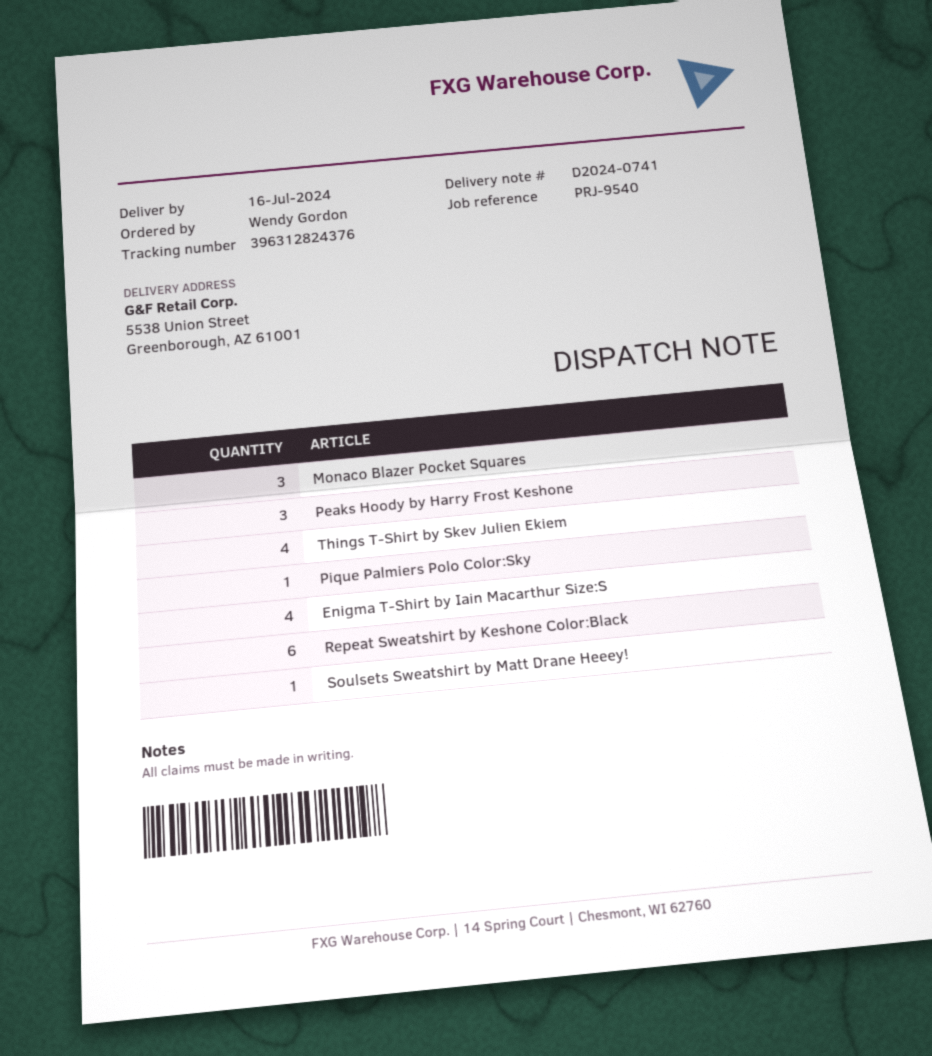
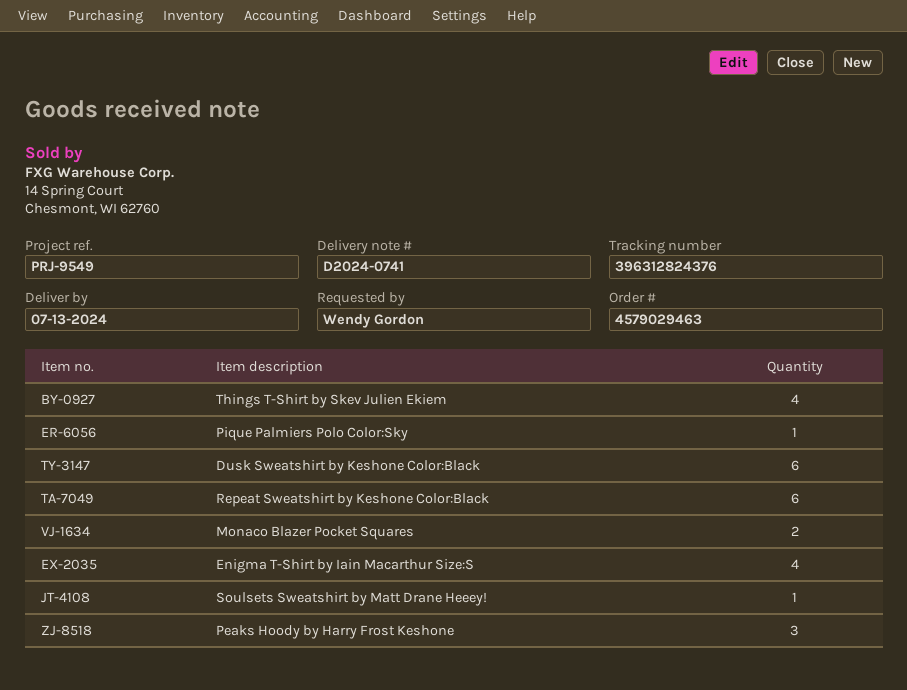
delivery date: 2024-07-16 -> 2024-07-13
reference: PRJ-9540 -> PRJ-9549
Monaco Blazer Pocket Squares: 3 -> 2
Dusk Sweatshirt by Keshone Color:Black: none -> 6

